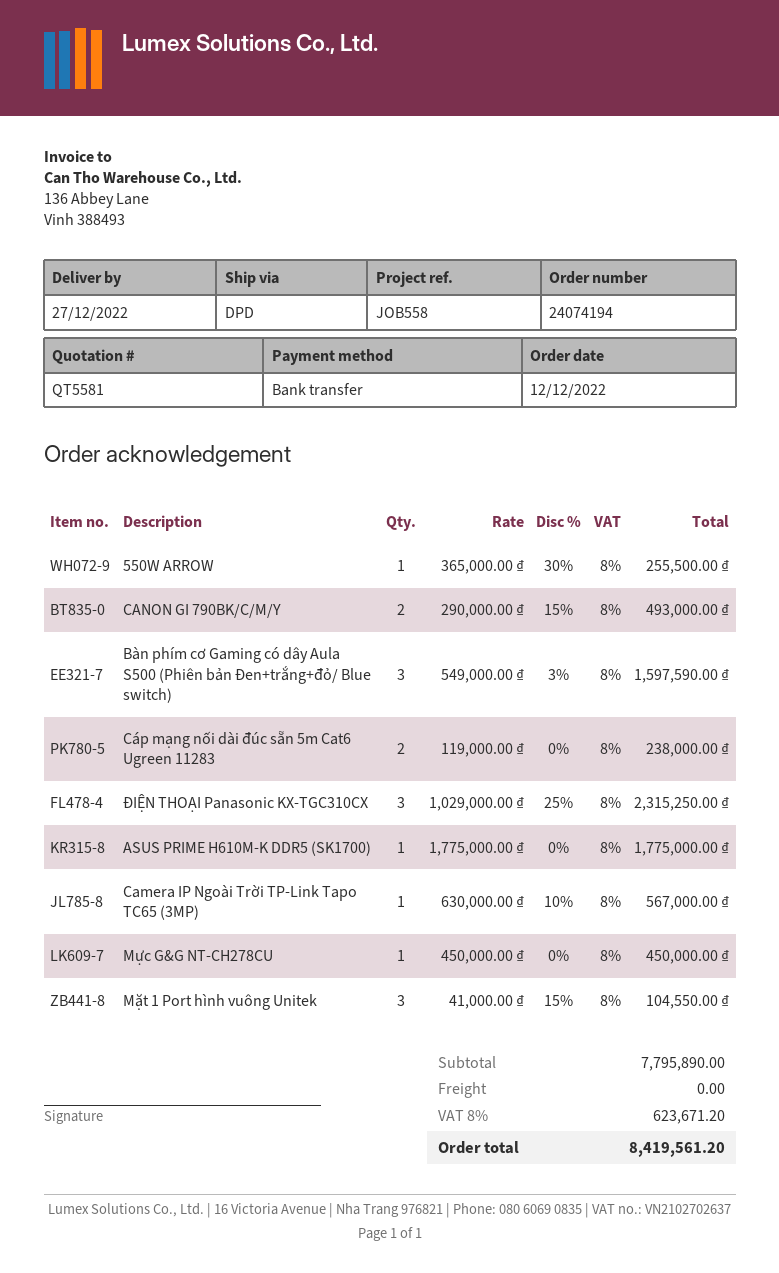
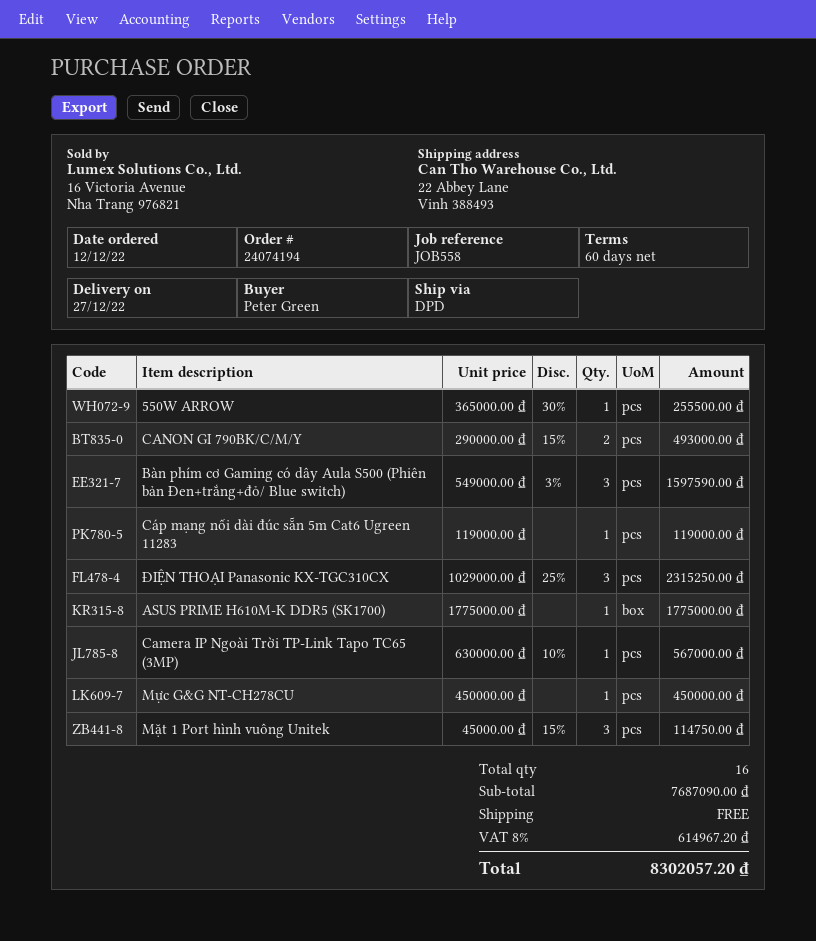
Cáp mạng nối dài đúc sẵn 5m Cat6 Ugreen 11283: 2 x 119000.00 = 238000.00 -> 1 x 119000.00 = 119000.00
Mặt 1 Port hình vuông Unitek: 3 x 41000.00 - 15% = 104550.00 -> 3 x 45000.00 - 15% = 114750.00
subtotal: 7795890.00 -> 7687090.00
tax: 8% = 623671.20 -> 8% = 614967.20
total: 8419561.20 -> 8302057.20

